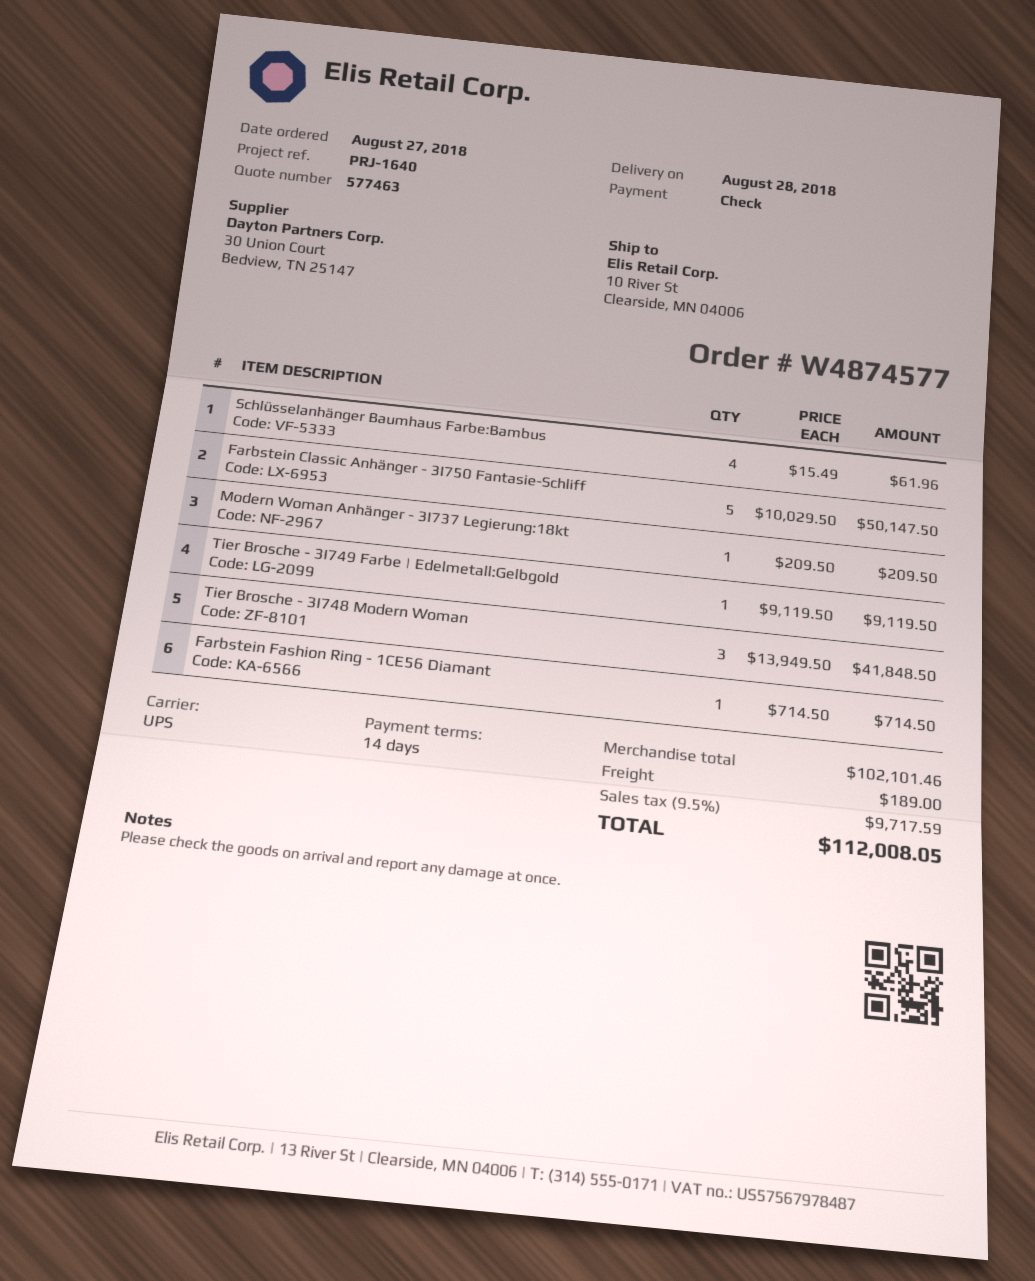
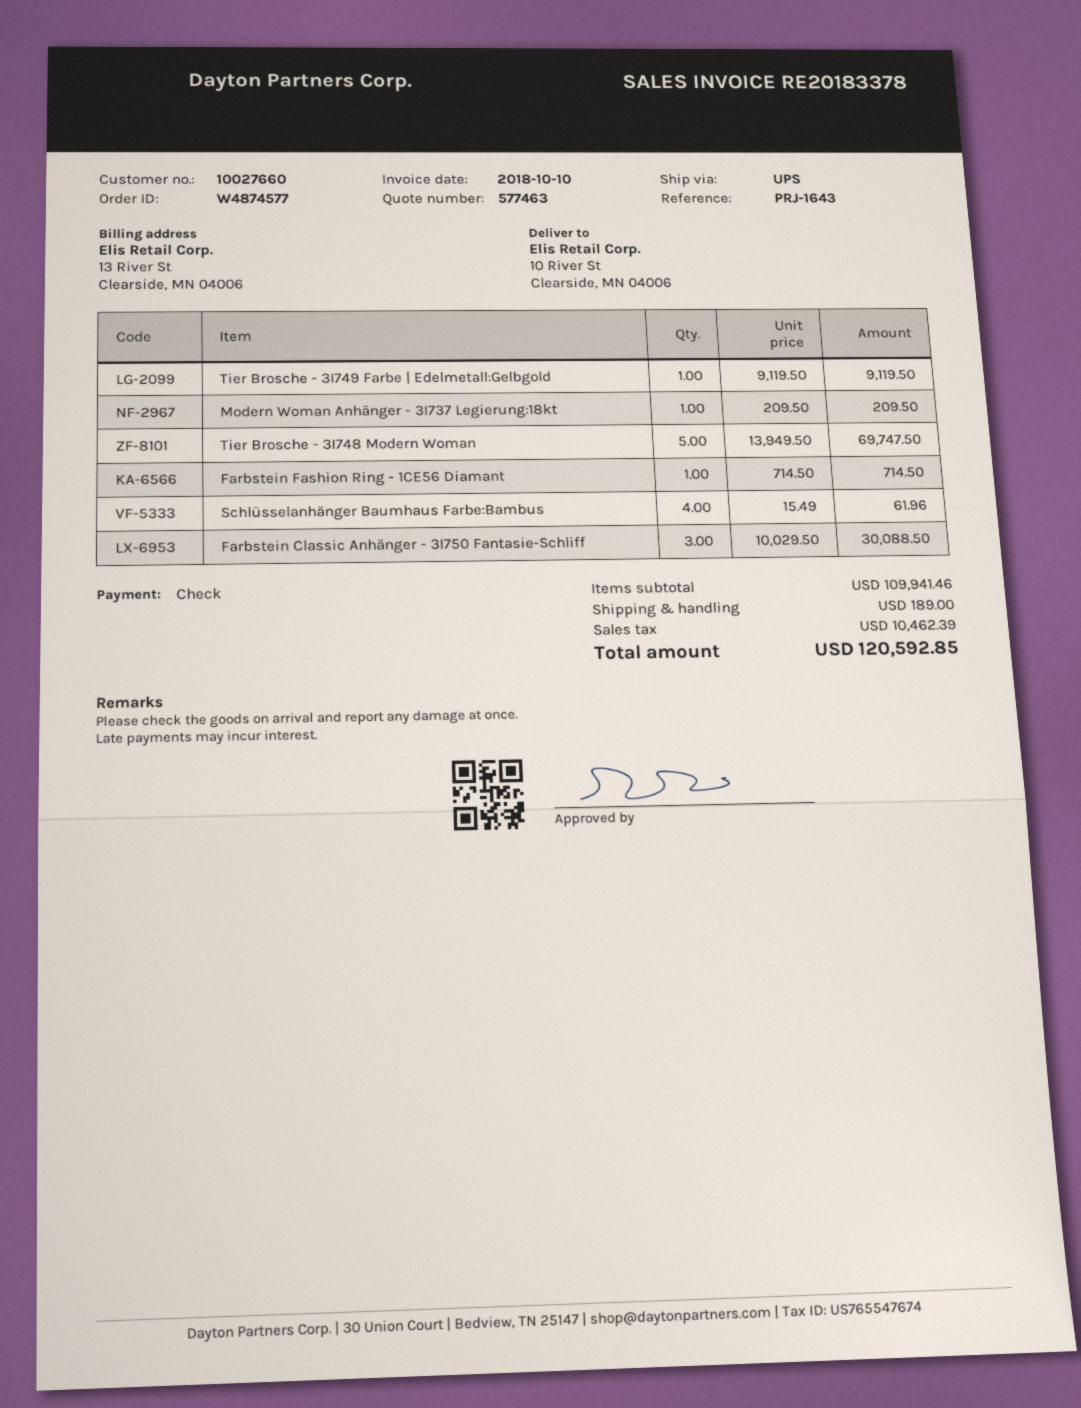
reference: PRJ-1640 -> PRJ-1643
Farbstein Classic Anhänger - 3I750 Fantasie-Schliff: 5 x 10029.50 = 50147.50 -> 3 x 10029.50 = 30088.50
Tier Brosche - 3I748 Modern Woman: 3 x 13949.50 = 41848.50 -> 5 x 13949.50 = 69747.50
subtotal: 102101.46 -> 109941.46
tax: 9717.59 -> 10462.39
total: 112008.05 -> 120592.85

